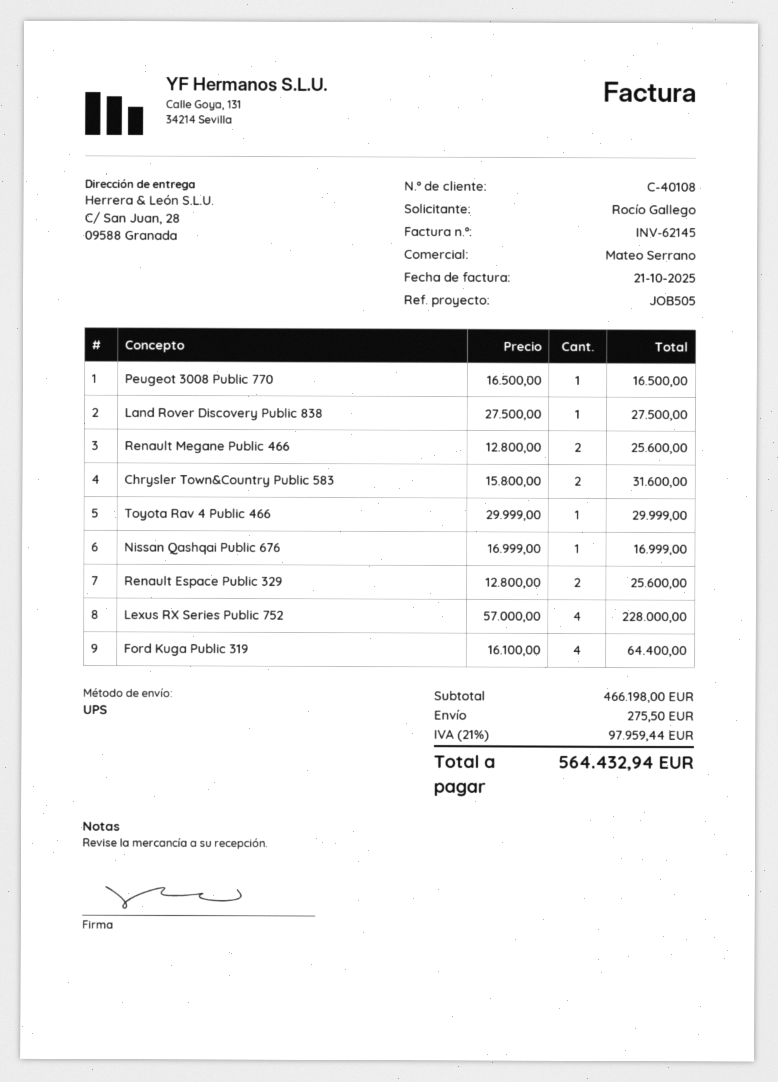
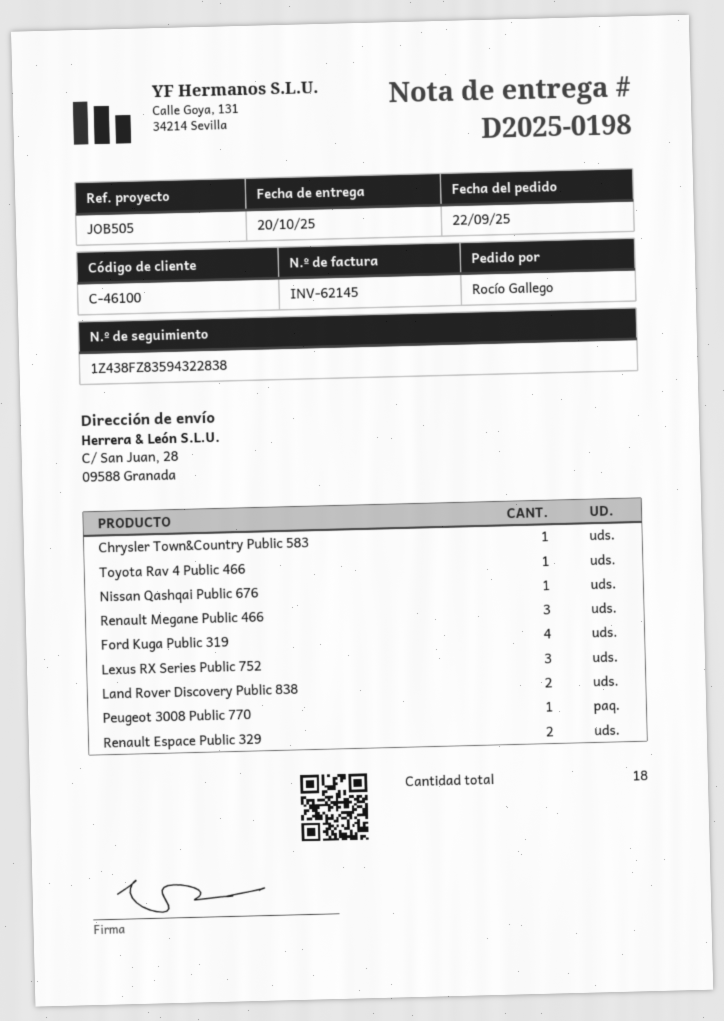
customer number: C-40108 -> C-46100
Land Rover Discovery Public 838: 1 -> 2
Renault Megane Public 466: 2 -> 3
Chrysler Town&Country Public 583: 2 -> 1
Lexus RX Series Public 752: 4 -> 3

